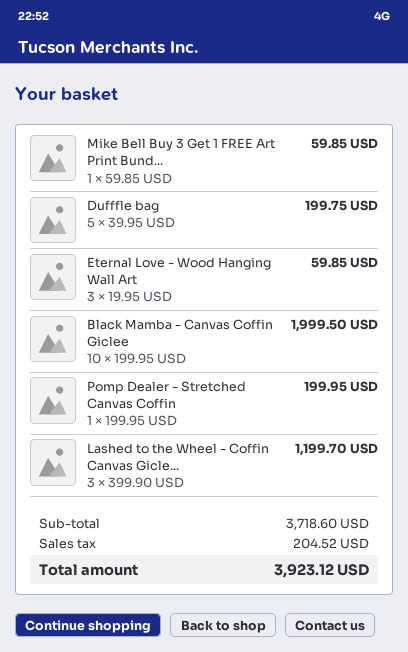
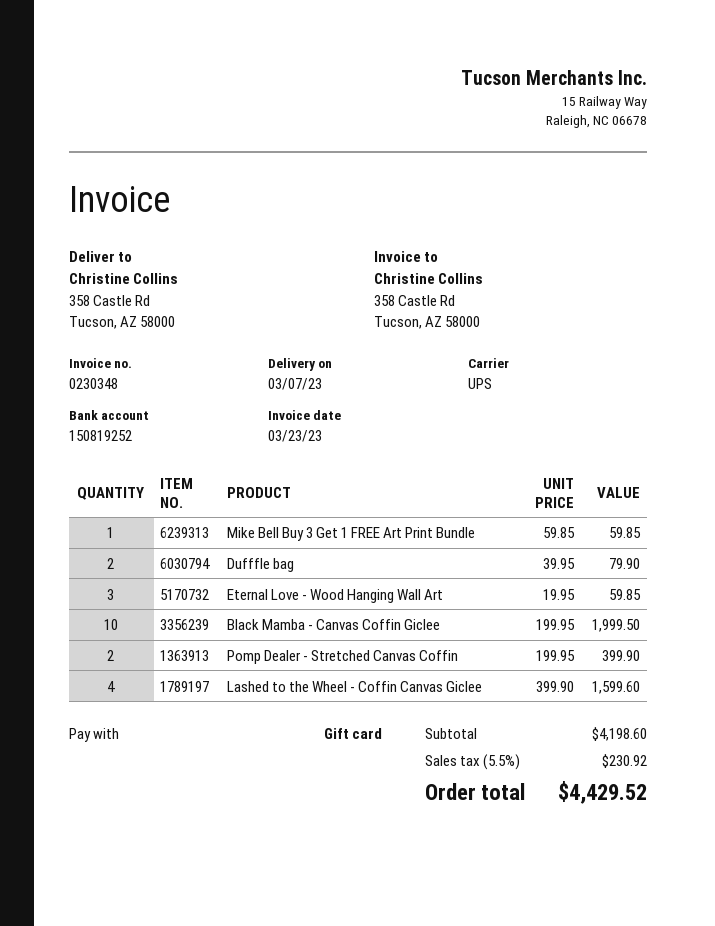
Dufffle bag: 5 x 39.95 = 199.75 -> 2 x 39.95 = 79.90
Pomp Dealer - Stretched Canvas Coffin: 1 x 199.95 = 199.95 -> 2 x 199.95 = 399.90
Lashed to the Wheel - Coffin Canvas Gicle...: 3 x 399.90 = 1199.70 -> 4 x 399.90 = 1599.60
subtotal: 3718.60 -> 4198.60
tax: 204.52 -> 230.92
total: 3923.12 -> 4429.52

